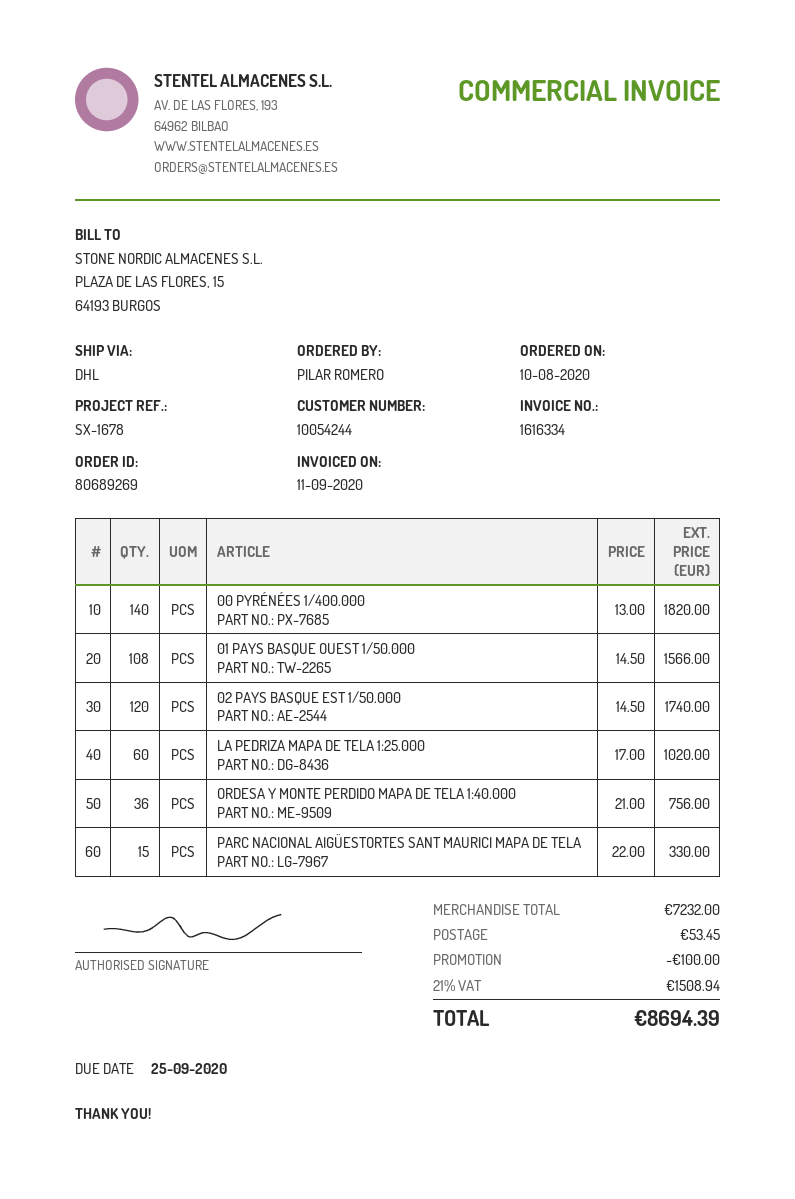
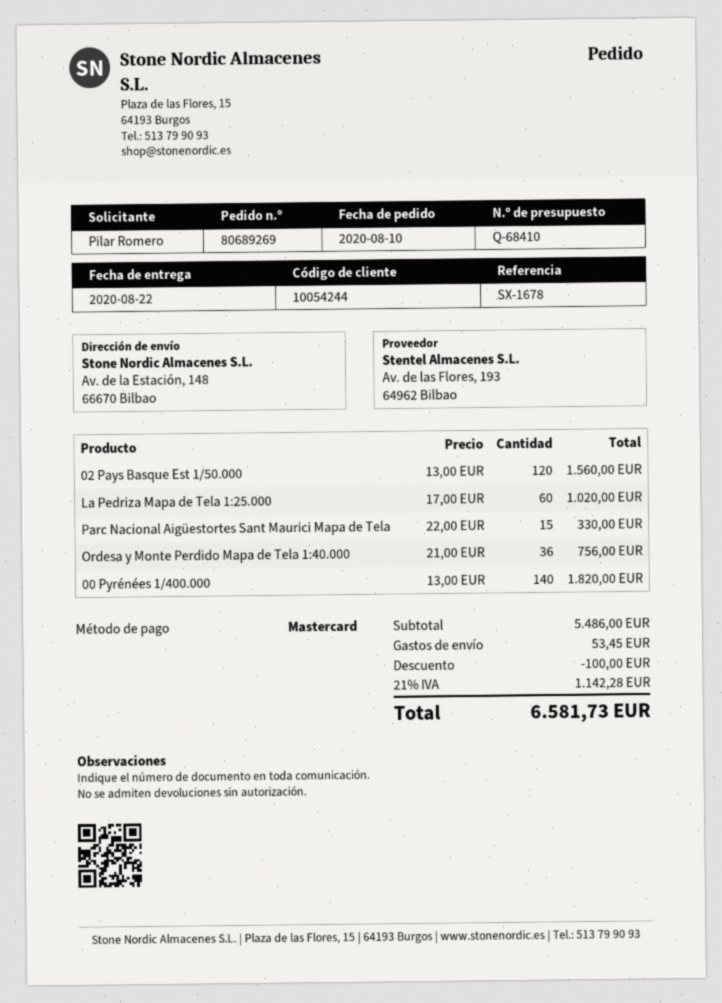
01 PAYS BASQUE OUEST 1/50.000: 108 x 14.50 = 1566.00 -> none
02 PAYS BASQUE EST 1/50.000: 120 x 14.50 = 1740.00 -> 120 x 13.00 = 1560.00
subtotal: 7232.00 -> 5486.00
tax: 21% = 1508.94 -> 21% = 1142.28
total: 8694.39 -> 6581.73

